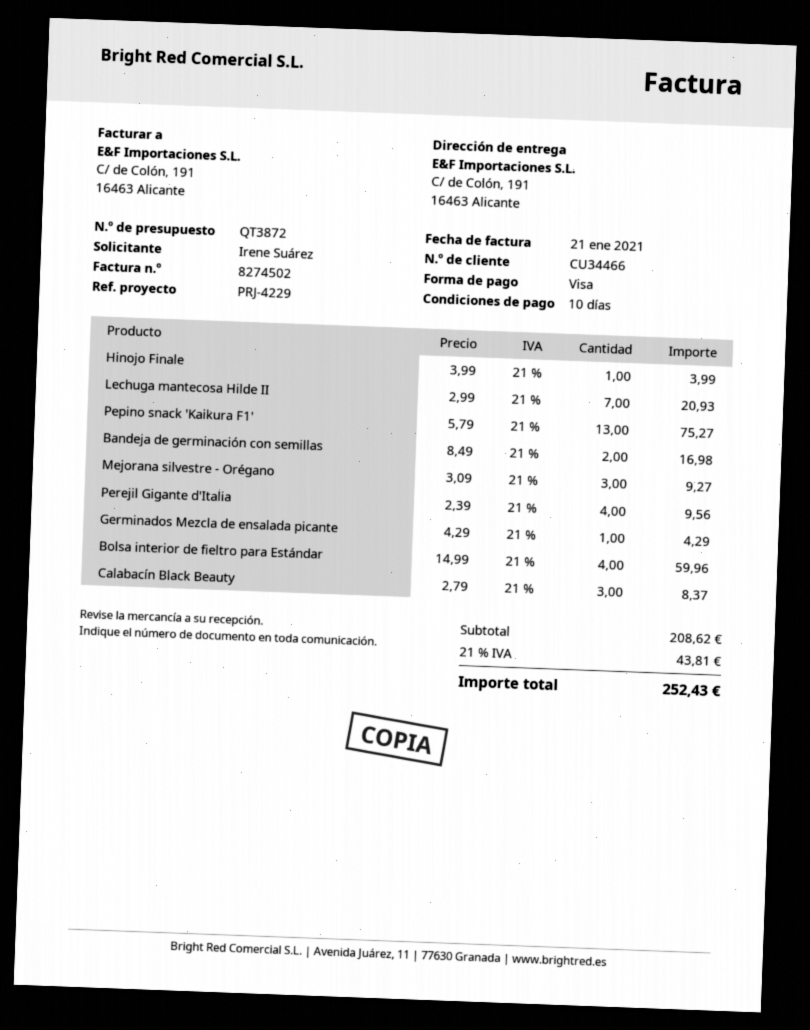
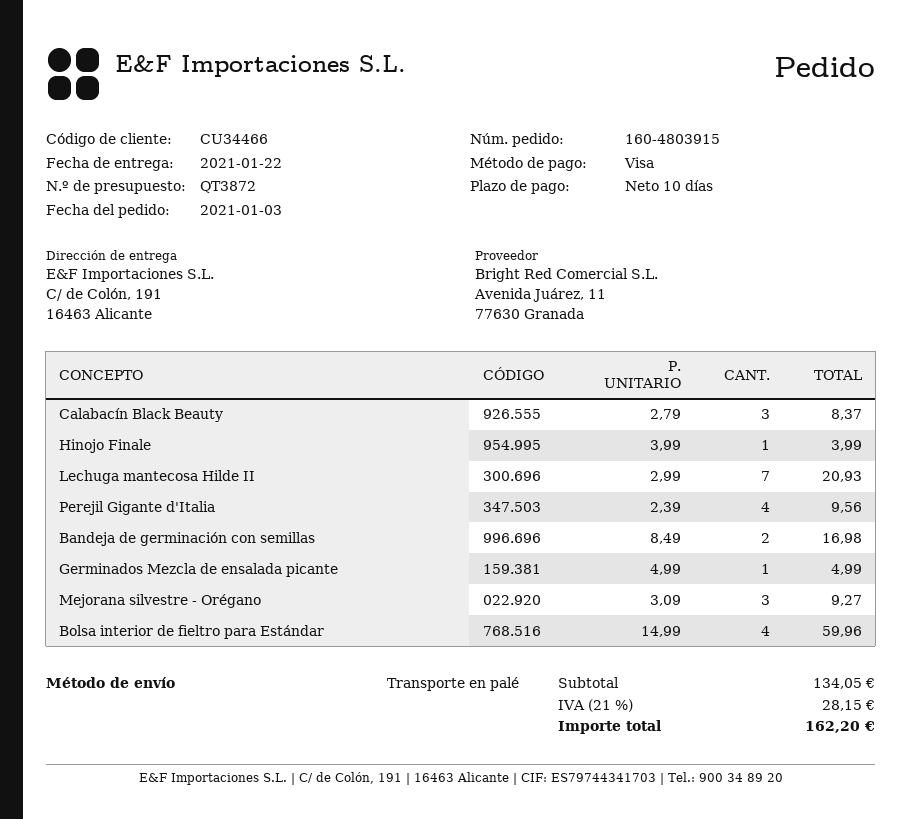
Pepino snack 'Kaikura F1': 13 x 5.79 = 75.27 -> none
Germinados Mezcla de ensalada picante: 1 x 4.29 = 4.29 -> 1 x 4.99 = 4.99
subtotal: 208.62 -> 134.05
tax: 21% = 43.81 -> 21% = 28.15
total: 252.43 -> 162.20

